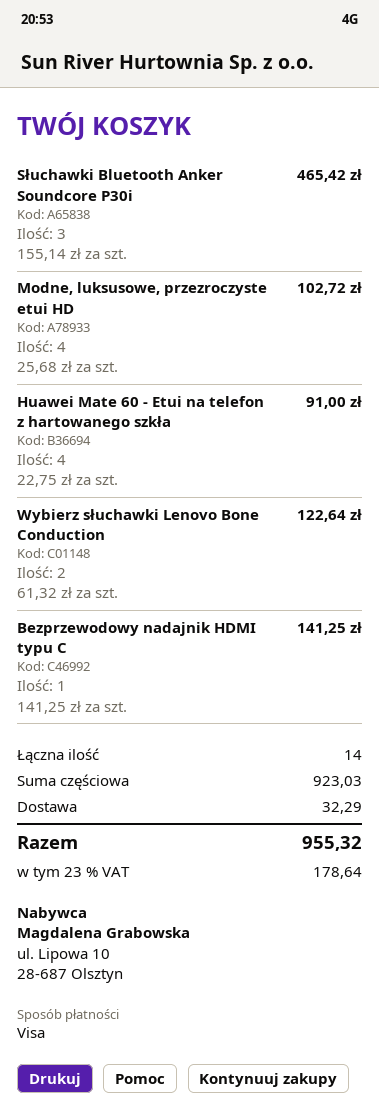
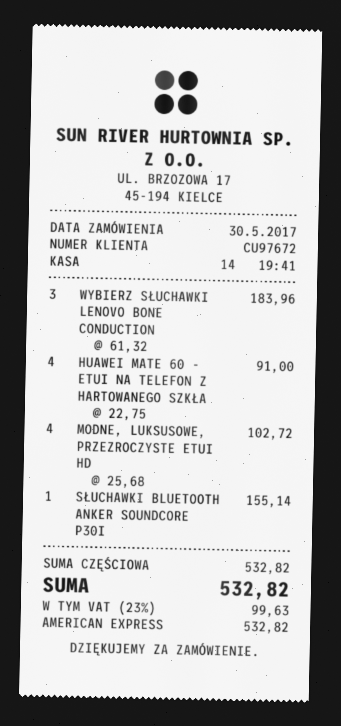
payment method: Visa -> American Express
Słuchawki Bluetooth Anker Soundcore P30i: 3 x 155.14 = 465.42 -> 1 x 155.14 = 155.14
Wybierz słuchawki Lenovo Bone Conduction: 2 x 61.32 = 122.64 -> 3 x 61.32 = 183.96
Bezprzewodowy nadajnik HDMI typu C: 1 x 141.25 = 141.25 -> none
subtotal: 923.03 -> 532.82
shipping: 32.29 -> none
tax: 23% = 178.64 -> 23% = 99.63
total: 955.32 -> 532.82

